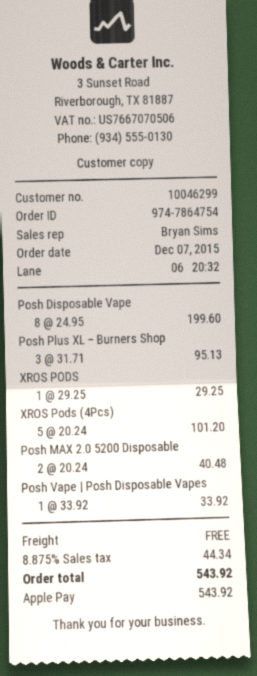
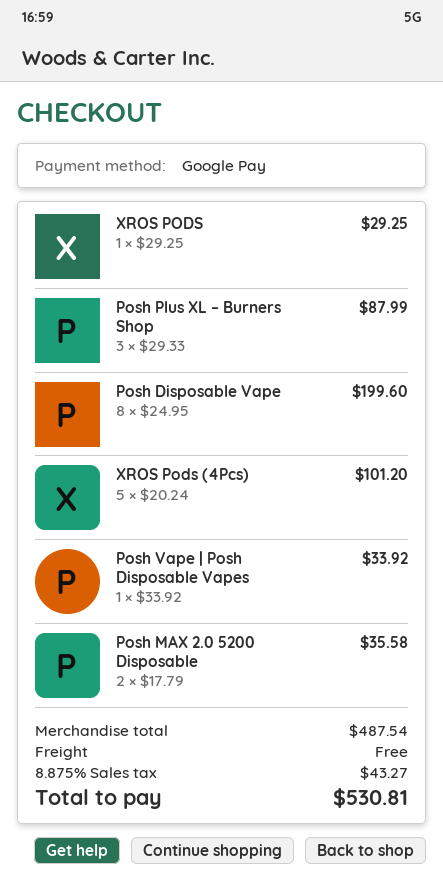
payment method: Apple Pay -> Google Pay
Posh Plus XL – Burners Shop: 3 x 31.71 = 95.13 -> 3 x 29.33 = 87.99
Posh MAX 2.0 5200 Disposable: 2 x 20.24 = 40.48 -> 2 x 17.79 = 35.58
tax: 8.875% = 44.34 -> 8.875% = 43.27
total: 543.92 -> 530.81

